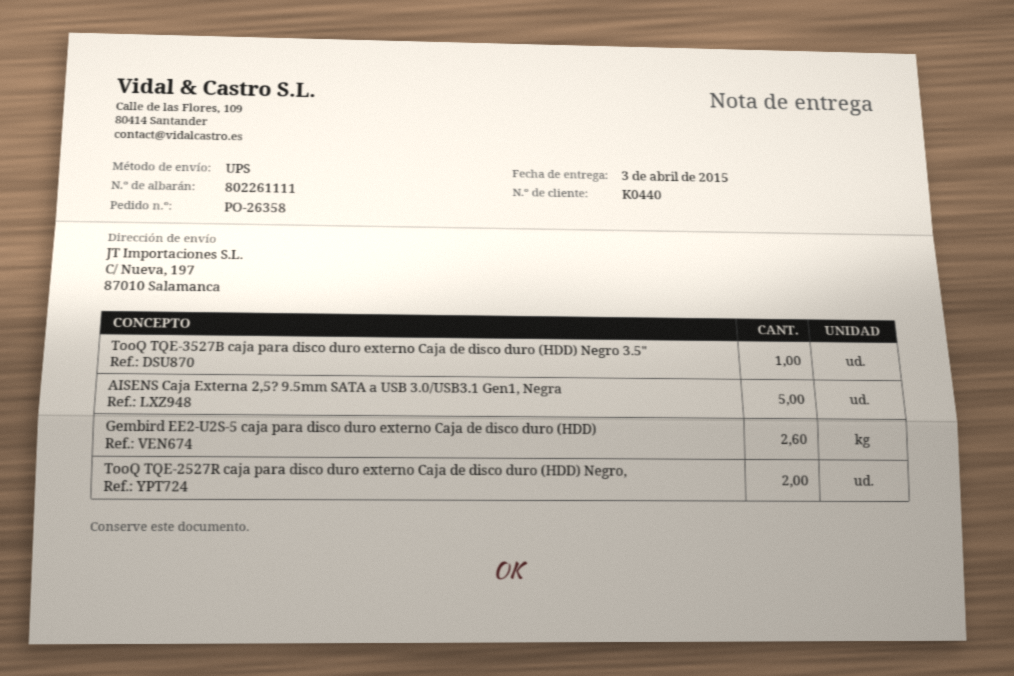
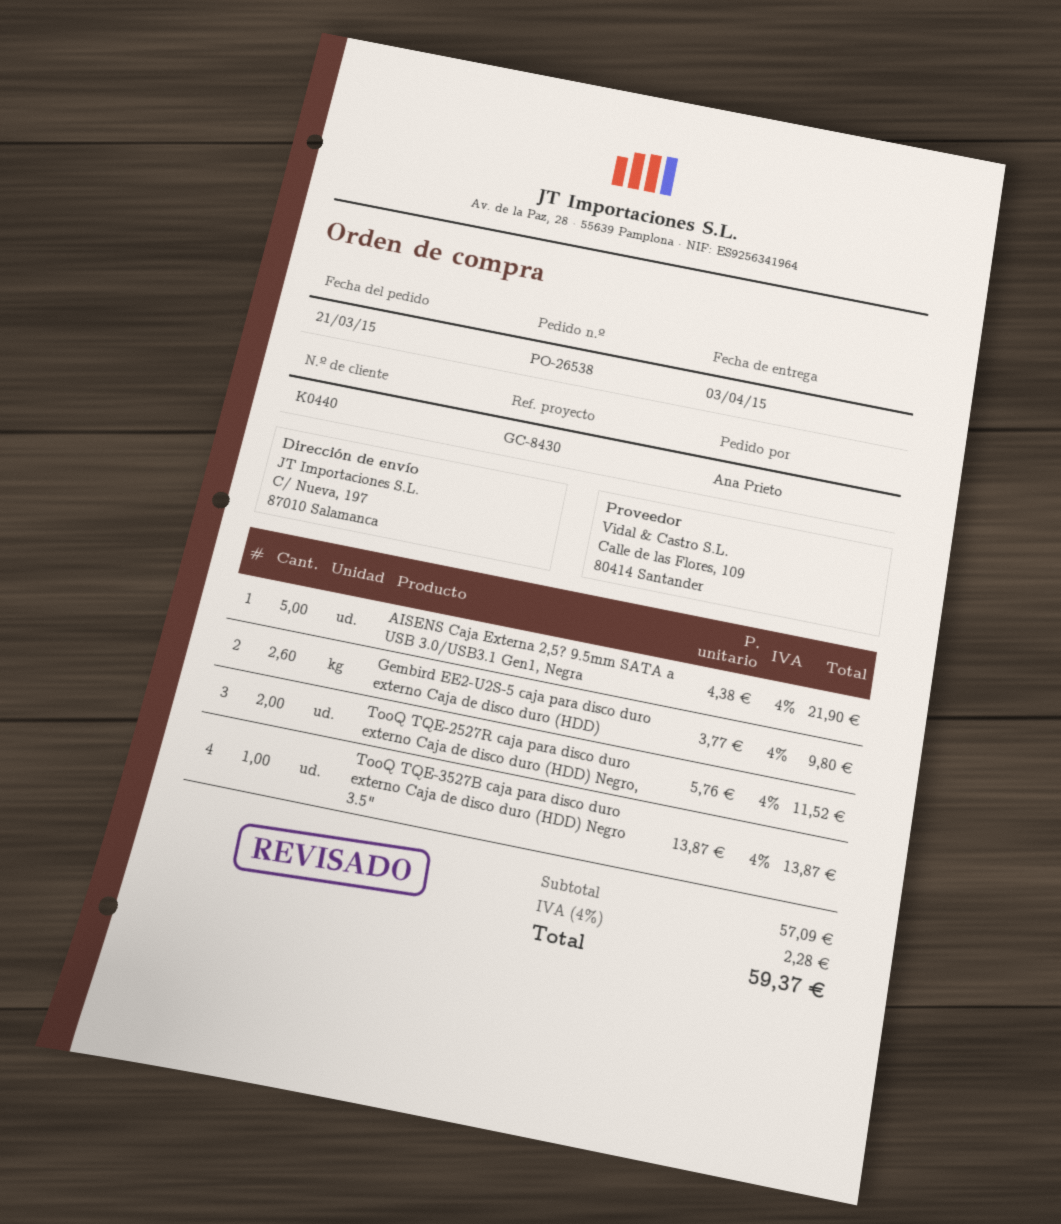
order number: PO-26358 -> PO-26538

